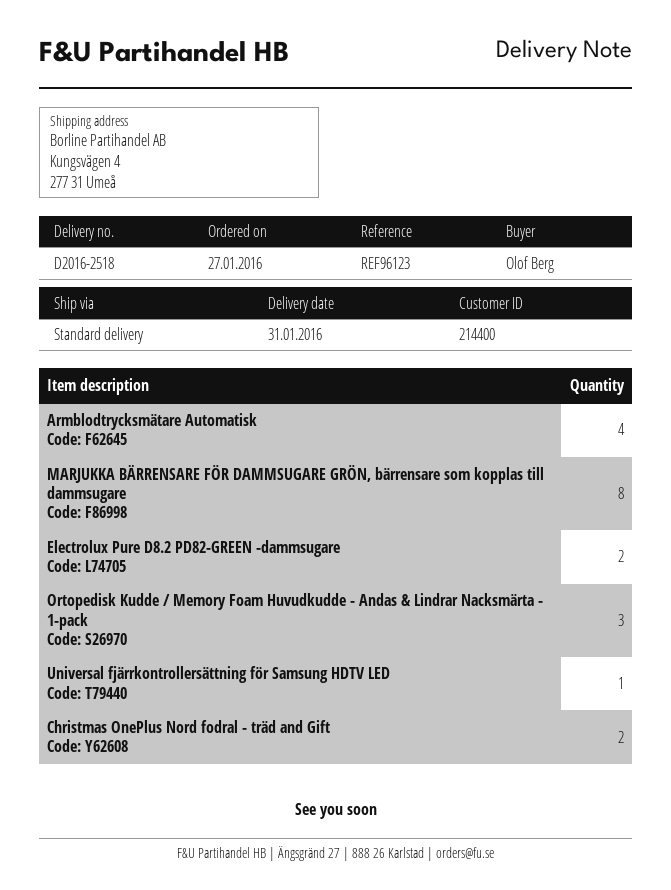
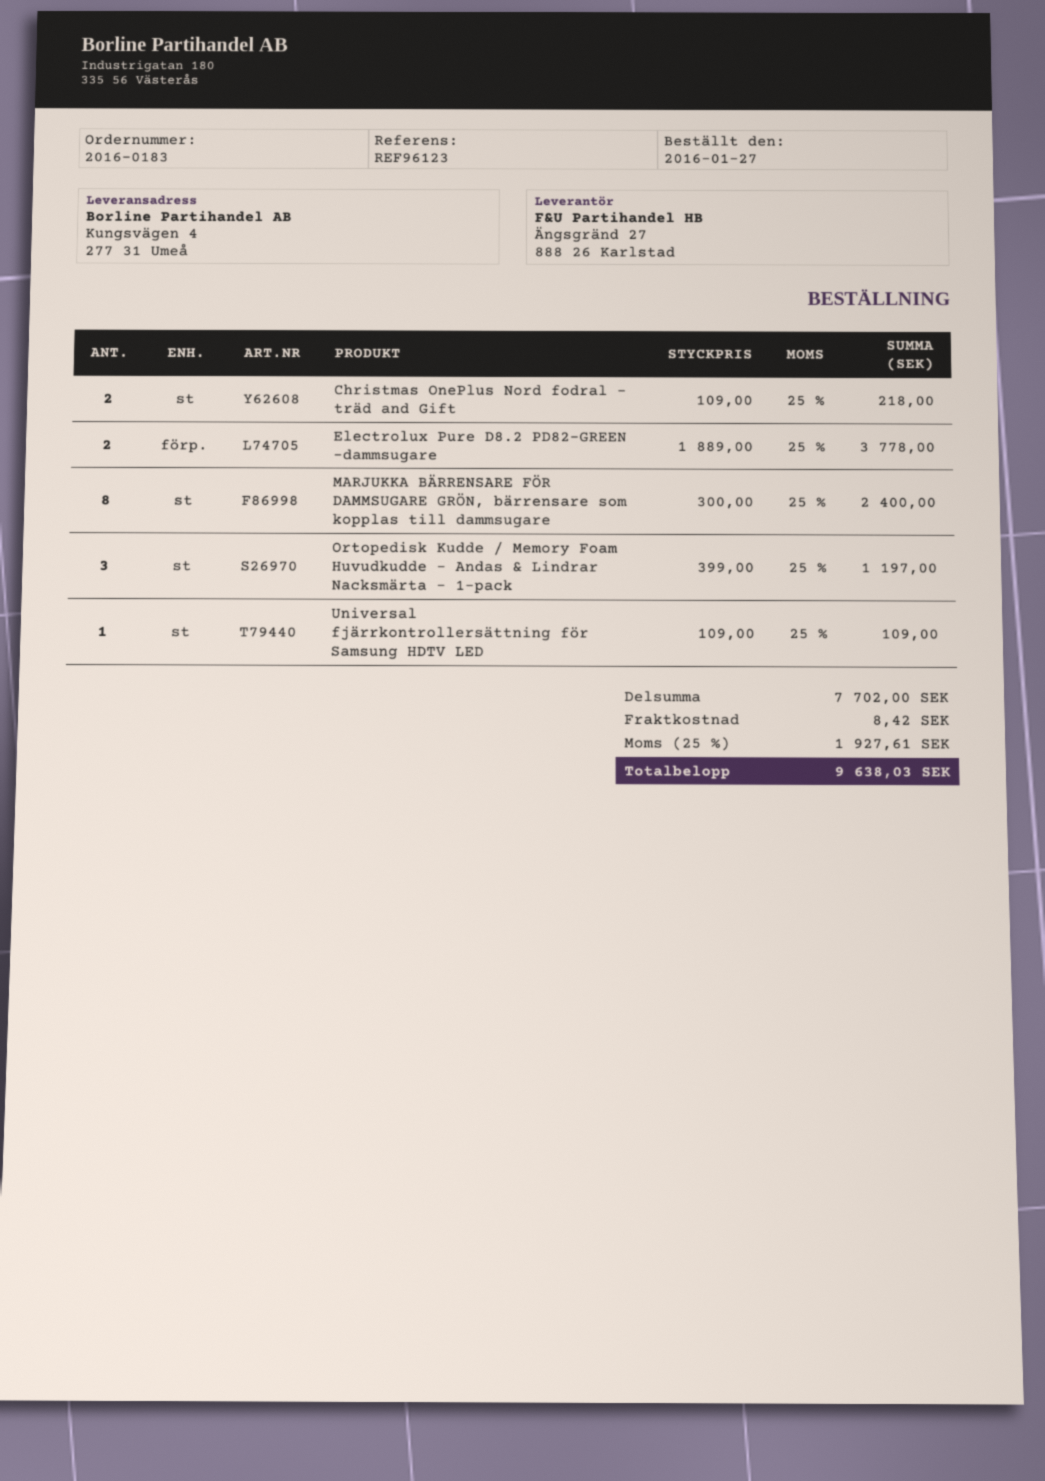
Armblodtrycksmätare Automatisk: 4 -> none

